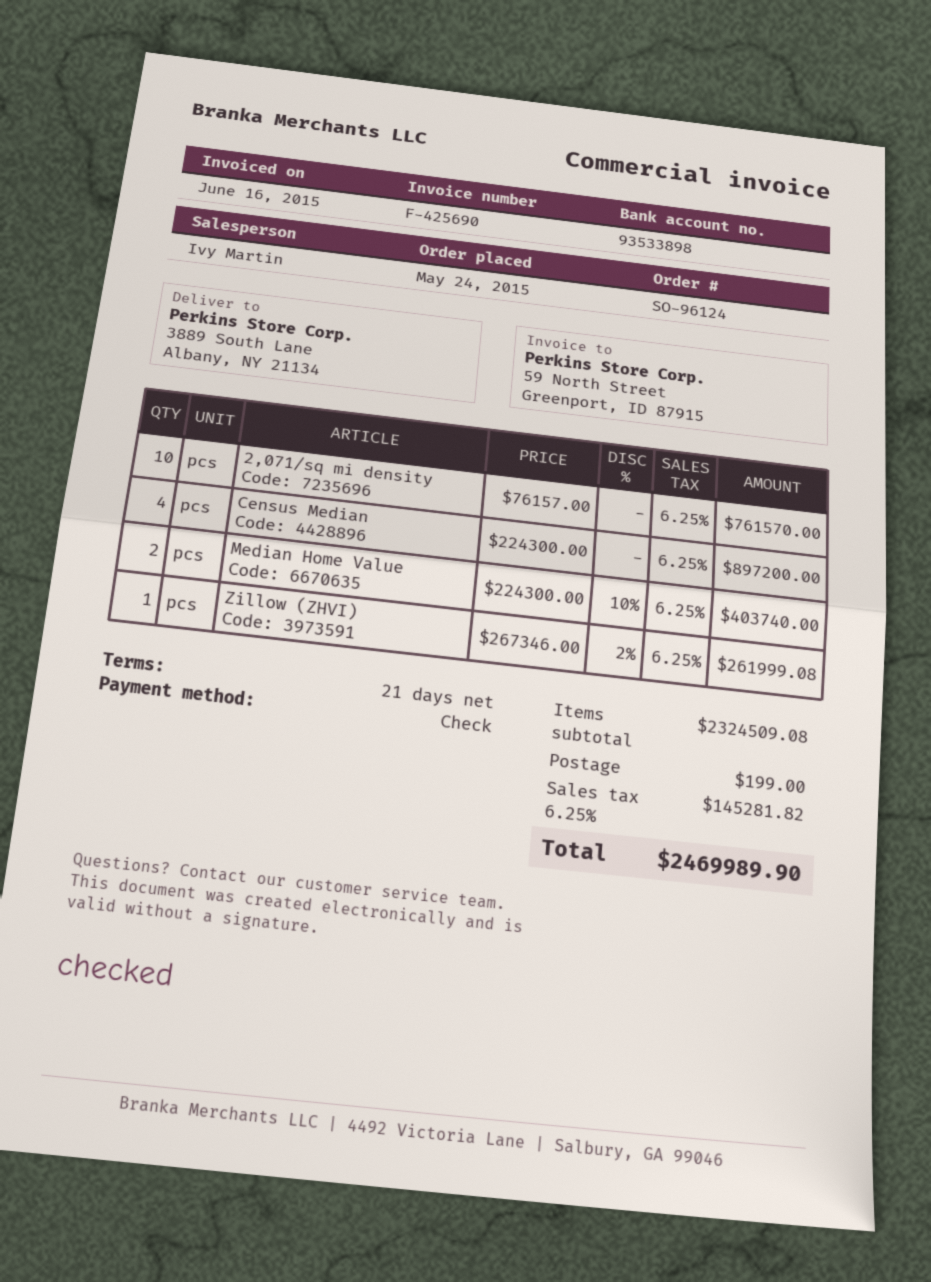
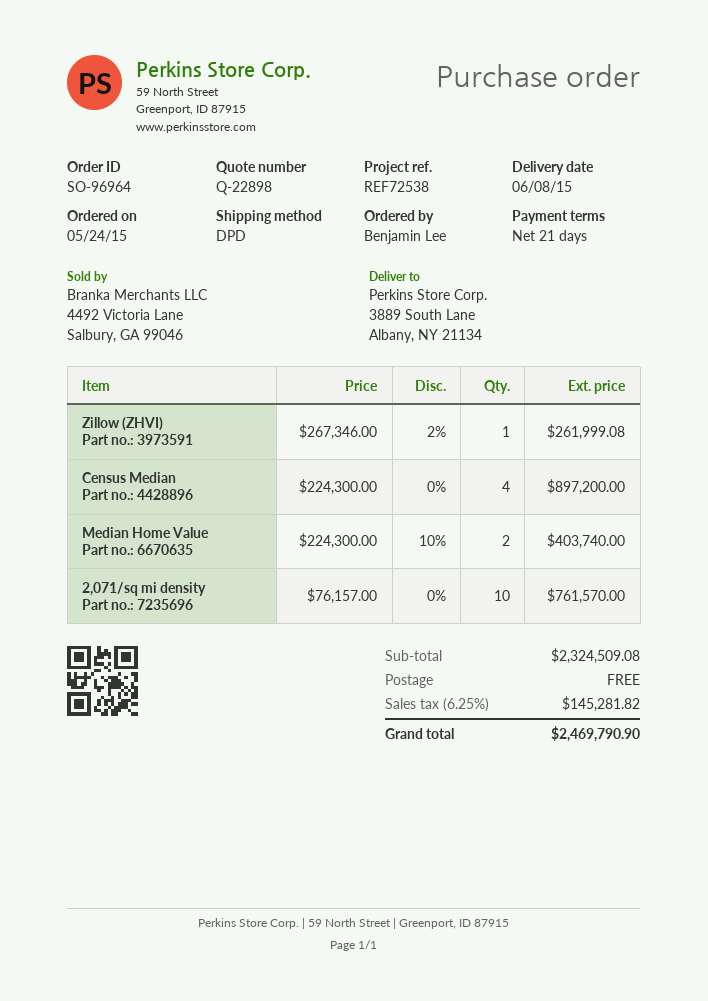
order number: SO-96124 -> SO-96964
shipping: 199.00 -> 0.00
total: 2469989.90 -> 2469790.90

